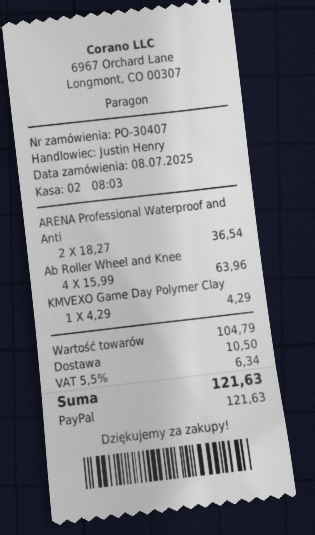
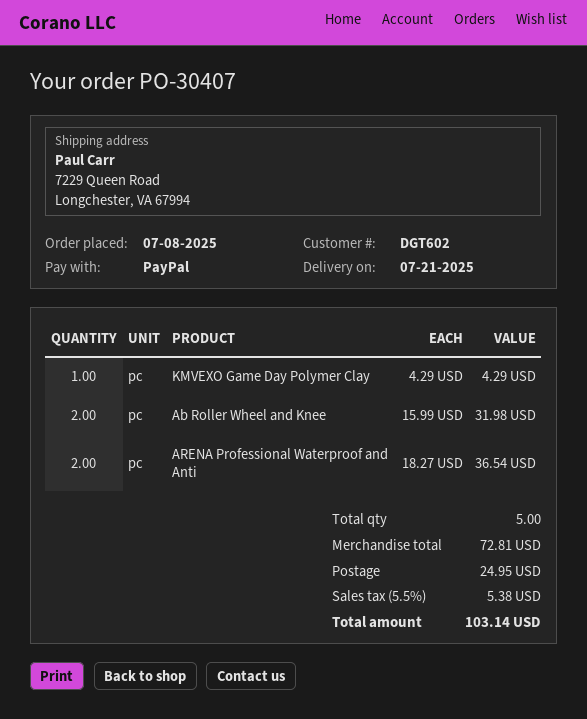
Ab Roller Wheel and Knee: 4 x 15.99 = 63.96 -> 2 x 15.99 = 31.98
subtotal: 104.79 -> 72.81
shipping: 10.50 -> 24.95
tax: 5.5% = 6.34 -> 5.5% = 5.38
total: 121.63 -> 103.14

